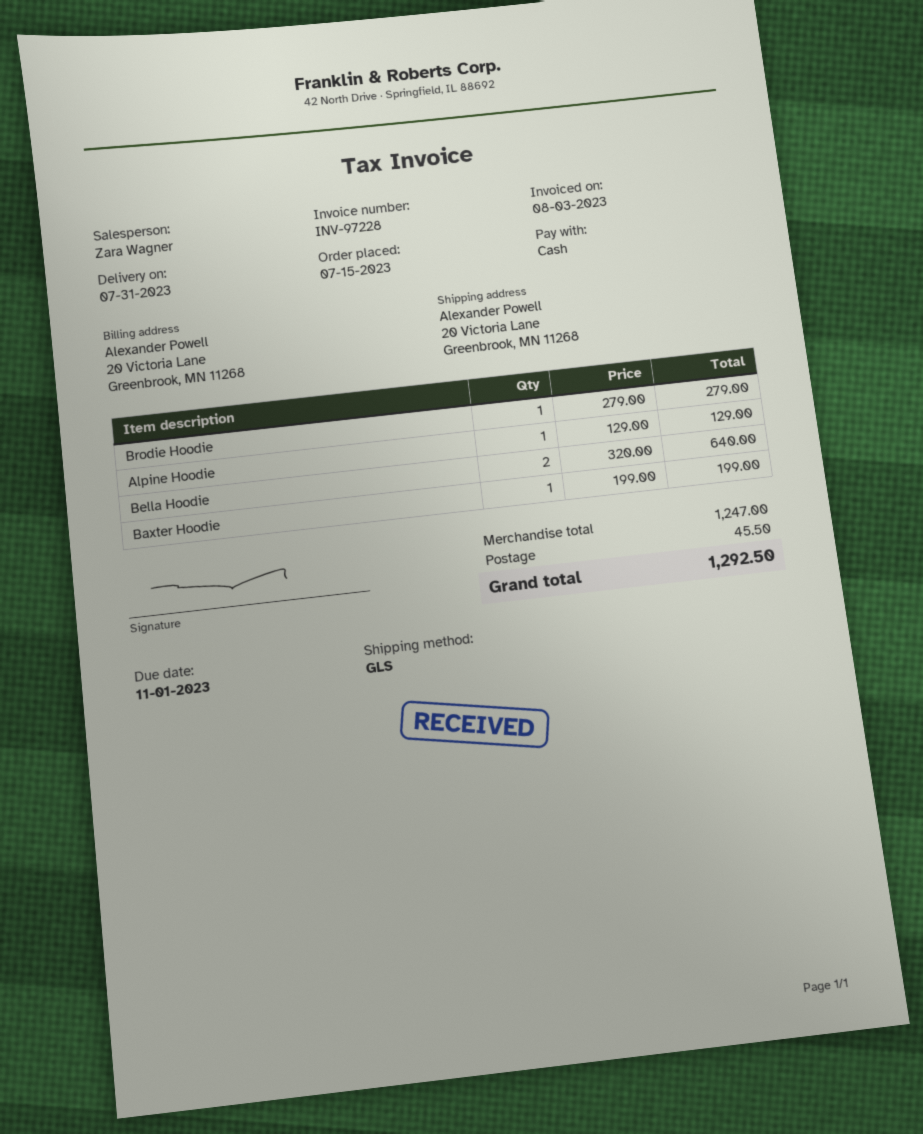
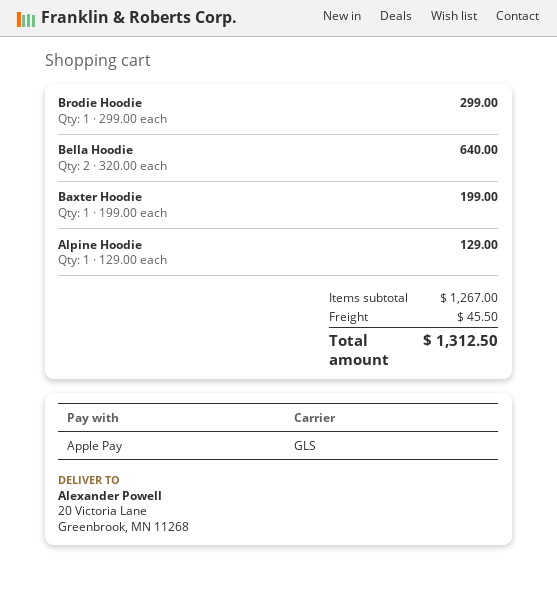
payment method: cash -> Apple Pay
Brodie Hoodie: 1 x 279.00 = 279.00 -> 1 x 299.00 = 299.00
subtotal: 1247.00 -> 1267.00
total: 1292.50 -> 1312.50

